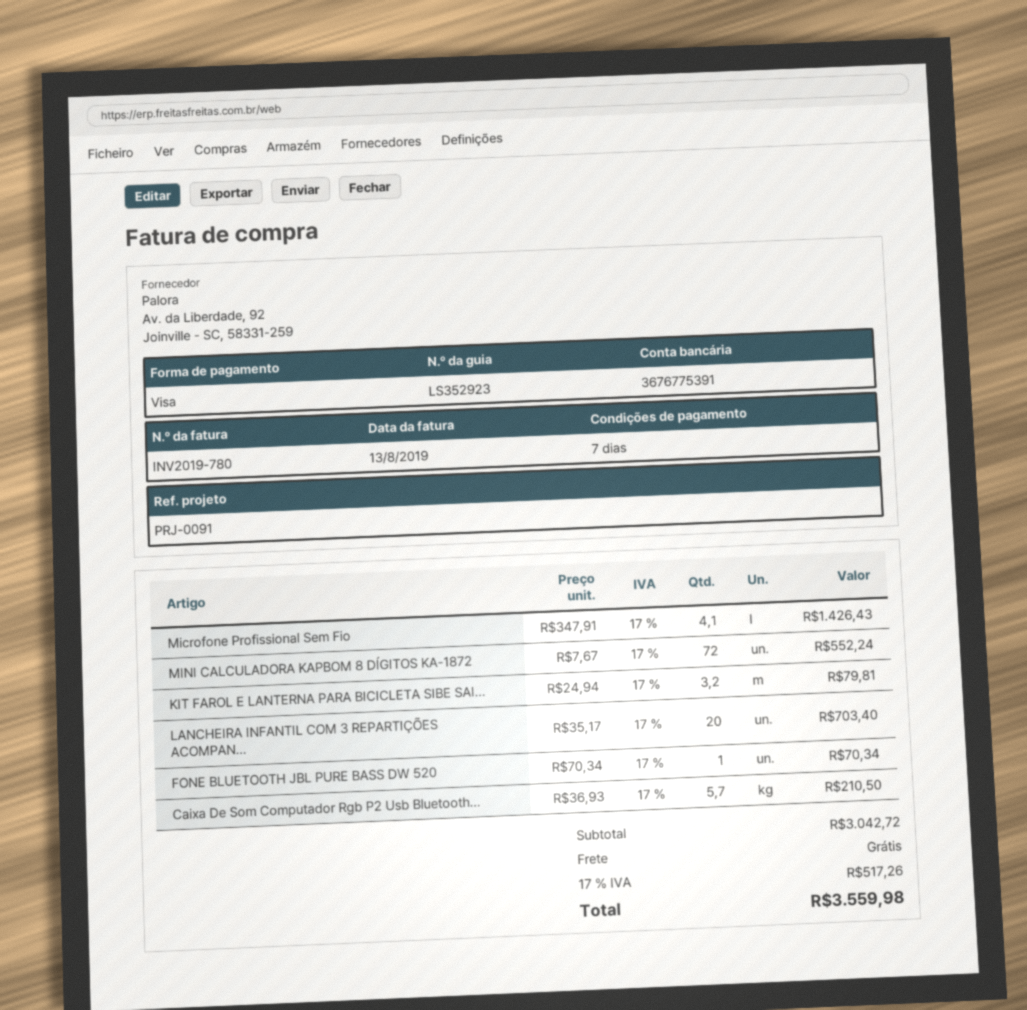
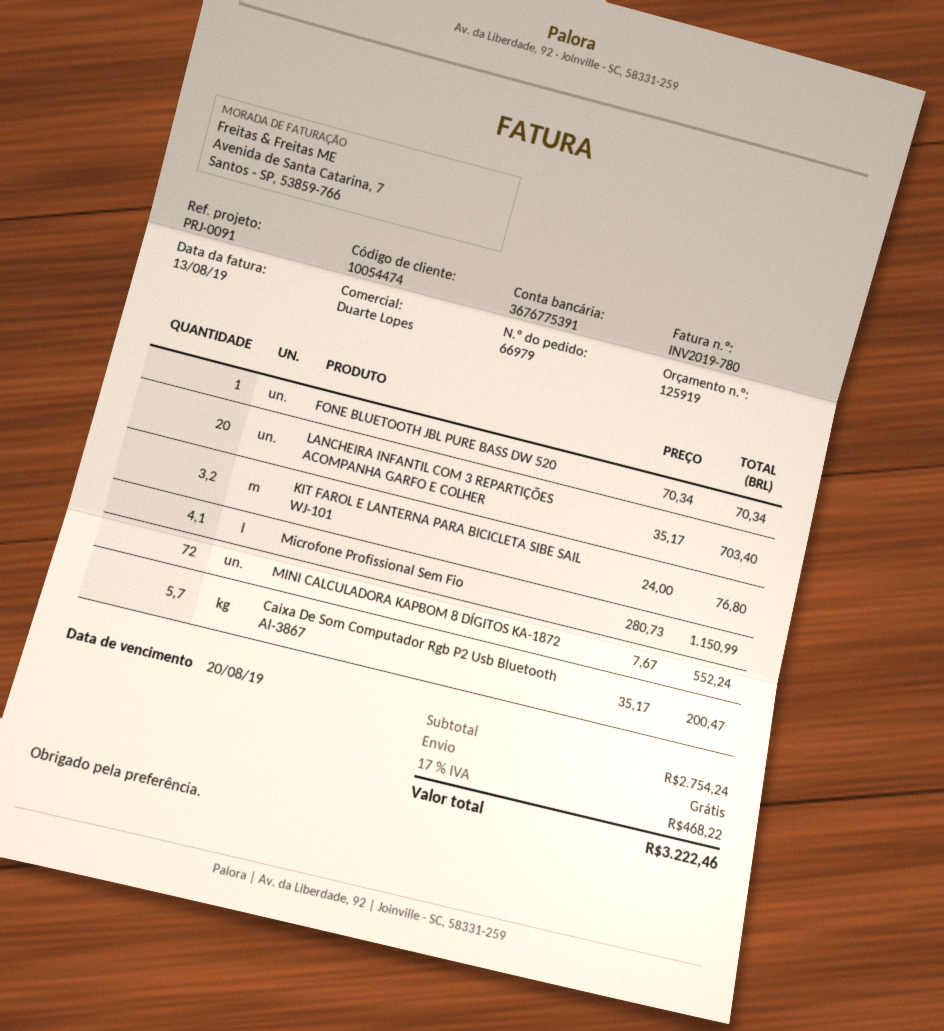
Microfone Profissional Sem Fio: 4.1 x 347.91 = 1426.43 -> 4.1 x 280.73 = 1150.99
KIT FAROL E LANTERNA PARA BICICLETA SIBE SAI...: 3.2 x 24.94 = 79.81 -> 3.2 x 24.00 = 76.80
Caixa De Som Computador Rgb P2 Usb Bluetooth...: 5.7 x 36.93 = 210.50 -> 5.7 x 35.17 = 200.47
subtotal: 3042.72 -> 2754.24
tax: 17% = 517.26 -> 17% = 468.22
total: 3559.98 -> 3222.46

